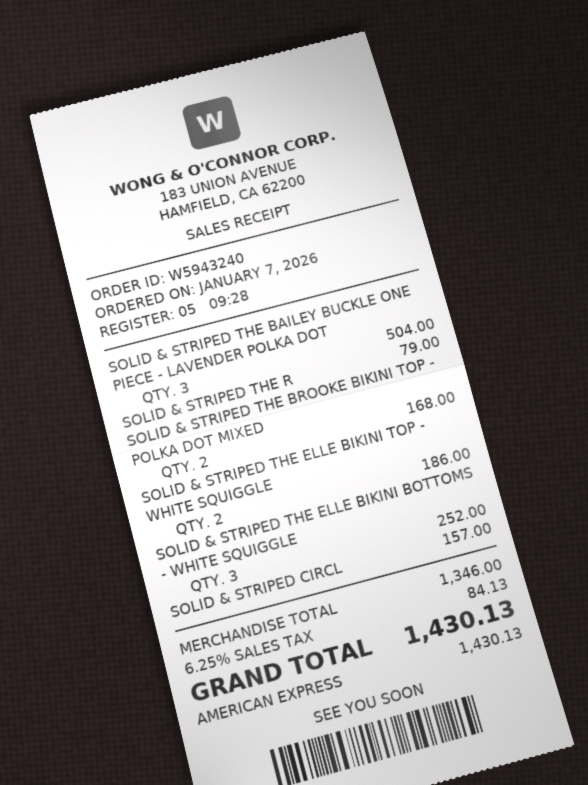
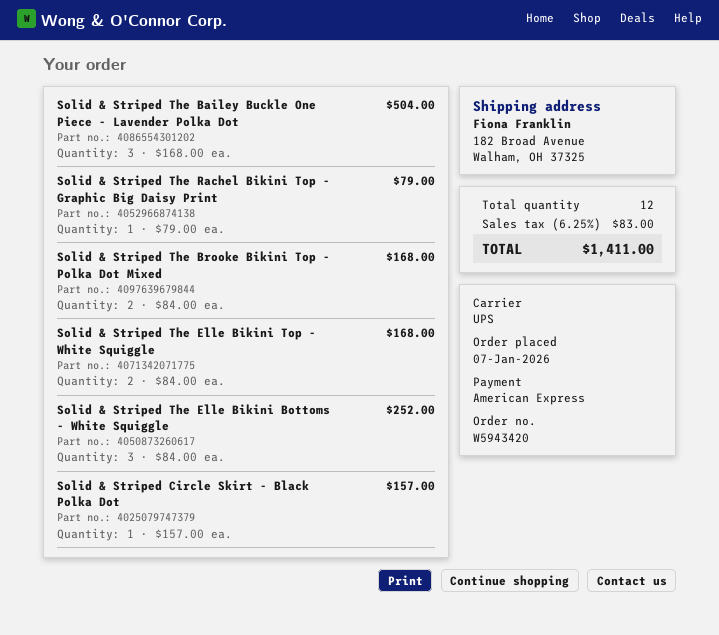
order number: W5943240 -> W5943420
SOLID & STRIPED THE ELLE BIKINI TOP - WHITE SQUIGGLE: 2 for 186.00 -> 2 for 168.00
tax: 6.25% = 84.13 -> 6.25% = 83.00
total: 1430.13 -> 1411.00

